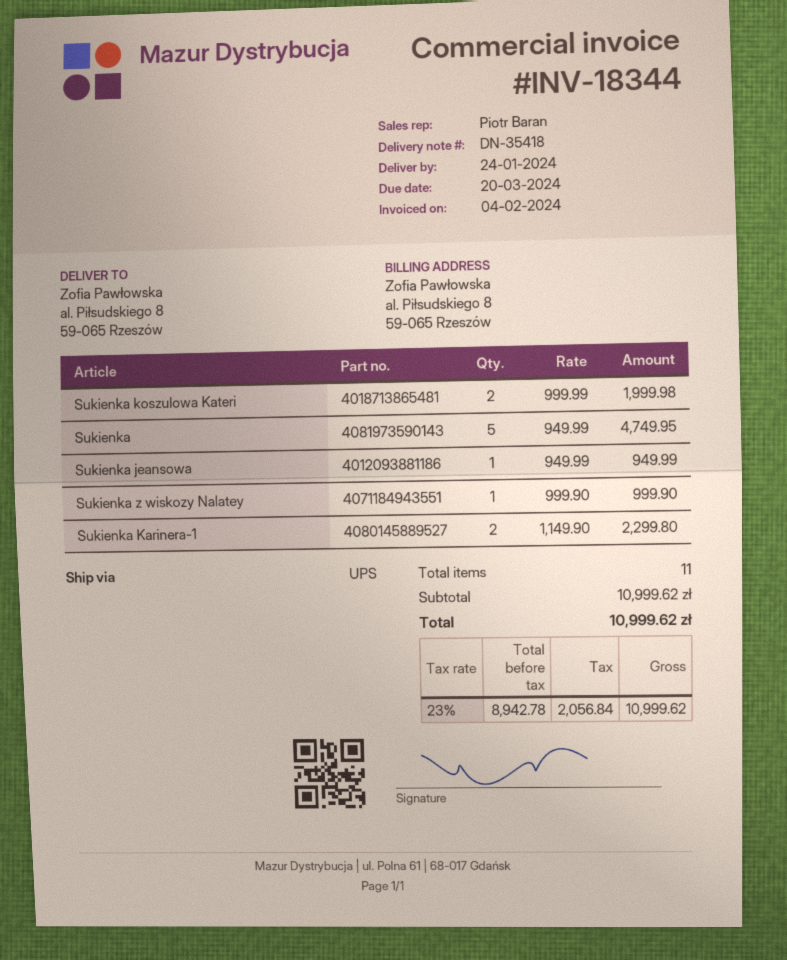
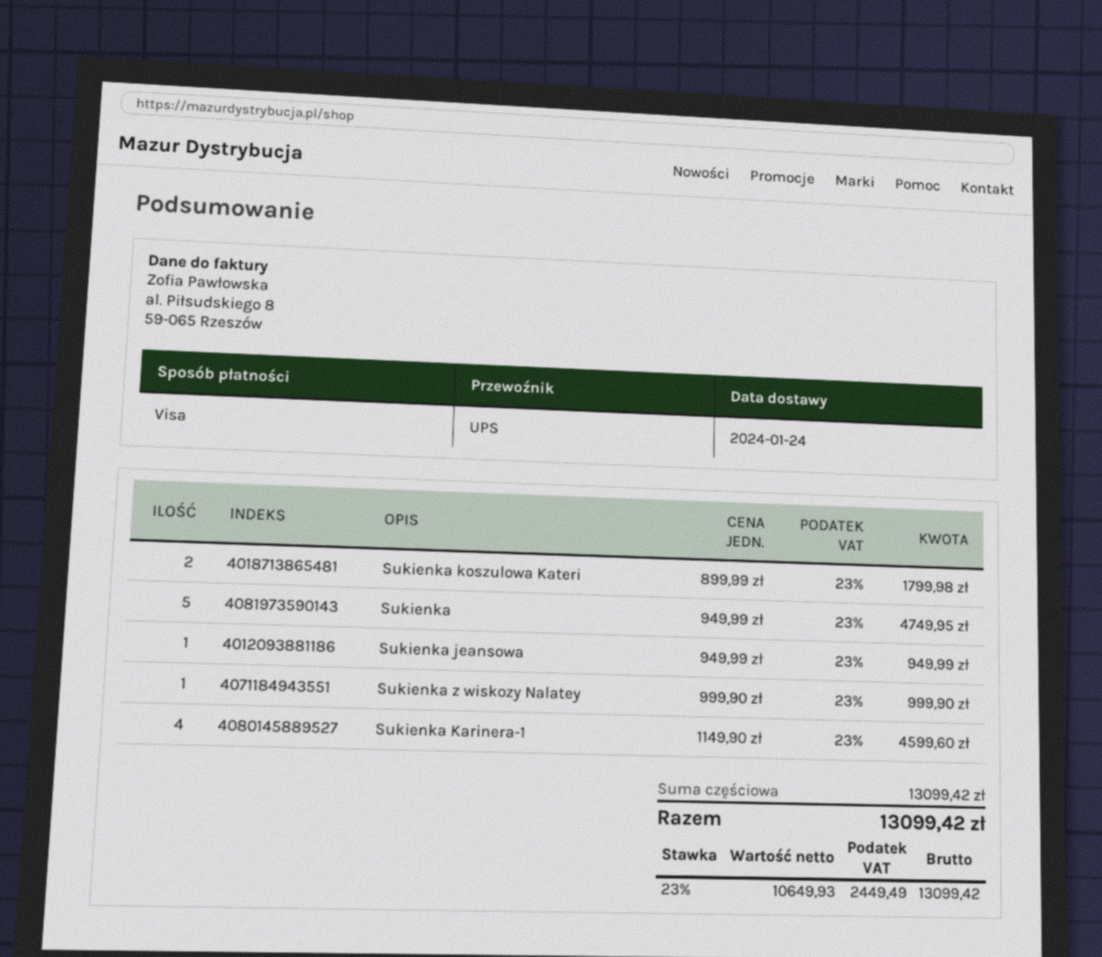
Sukienka koszulowa Kateri: 2 x 999.99 = 1999.98 -> 2 x 899.99 = 1799.98
Sukienka Karinera-1: 2 x 1149.90 = 2299.80 -> 4 x 1149.90 = 4599.60
subtotal: 10999.62 -> 13099.42
net: 8942.78 -> 10649.93
tax: 23% = 2056.84 -> 23% = 2449.49
total: 10999.62 -> 13099.42

